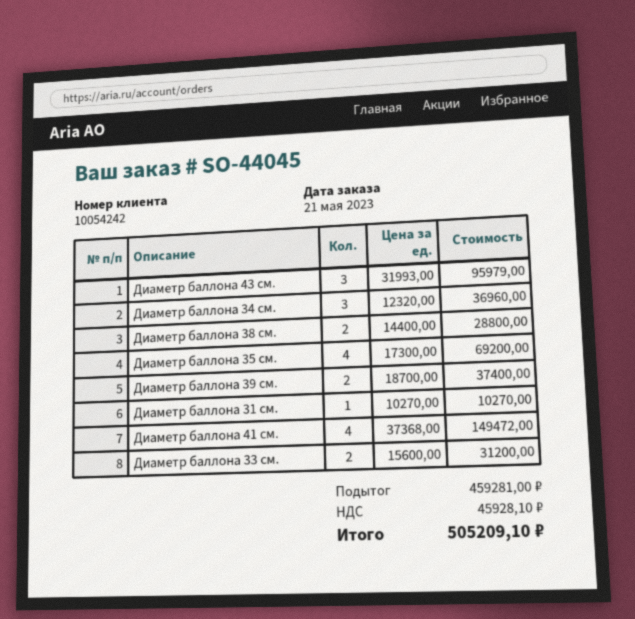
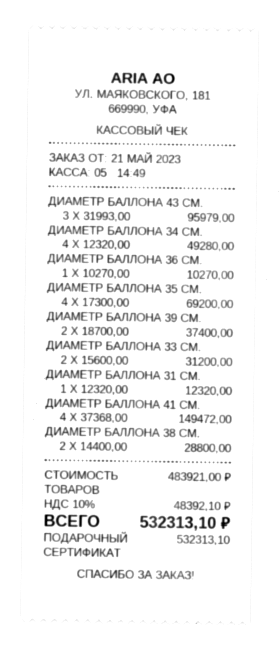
Диаметр баллона 34 см.: 3 x 12320.00 = 36960.00 -> 4 x 12320.00 = 49280.00
Диаметр баллона 31 см.: 1 x 10270.00 = 10270.00 -> 1 x 12320.00 = 12320.00
ДИАМЕТР БАЛЛОНА 36 СМ.: none -> 1 x 10270.00 = 10270.00
subtotal: 459281.00 -> 483921.00
tax: 45928.10 -> 48392.10
total: 505209.10 -> 532313.10

